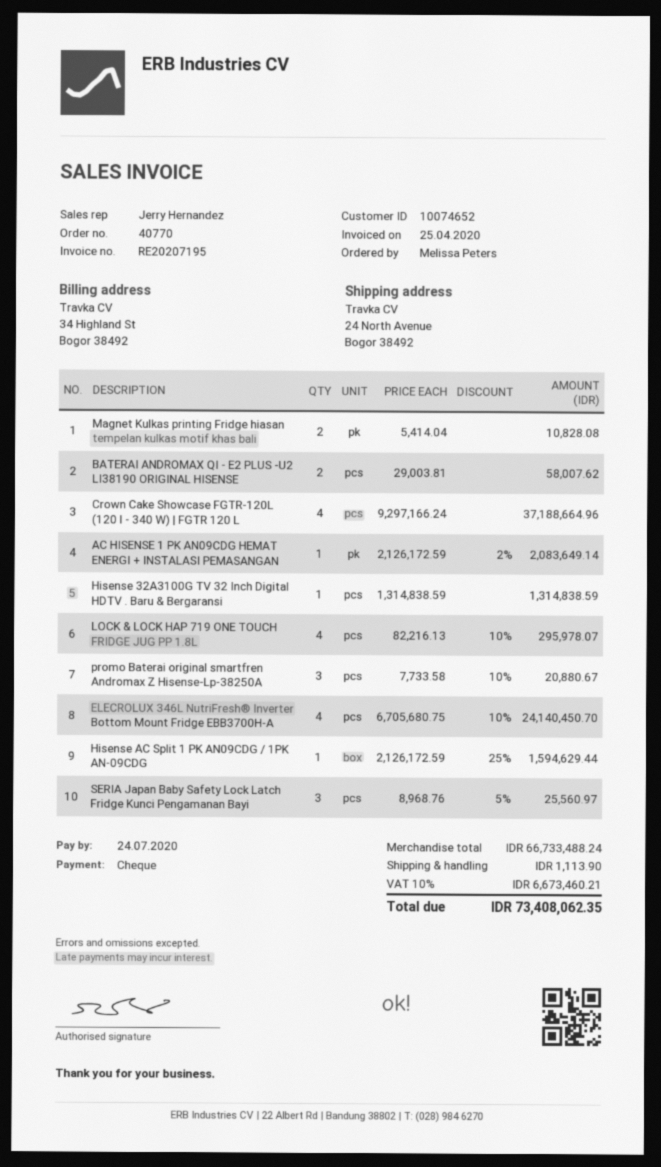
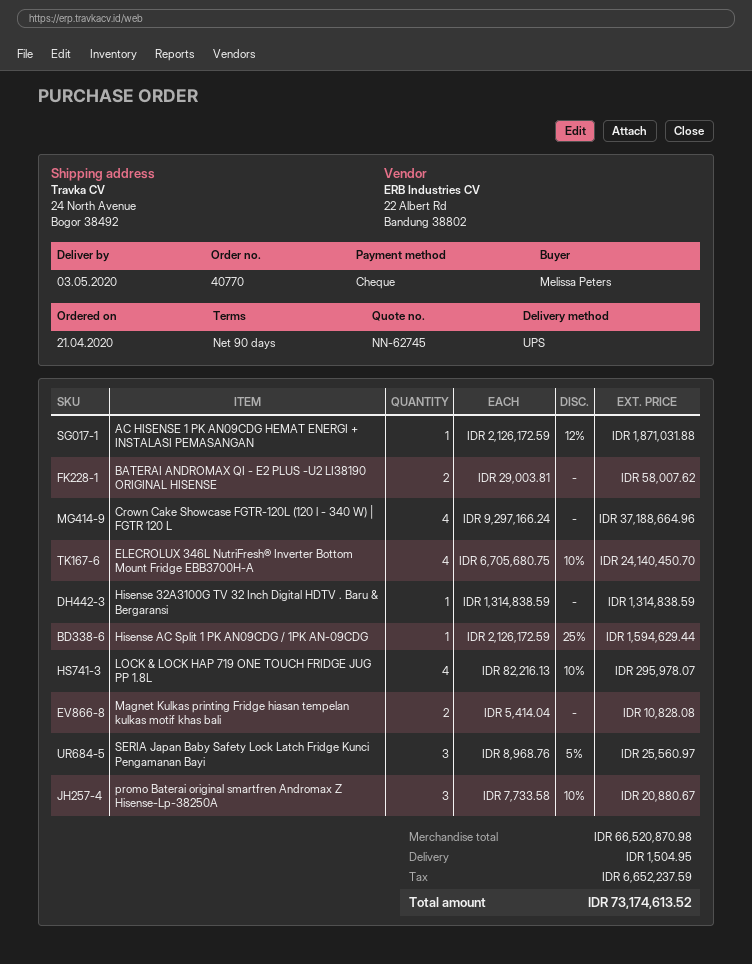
AC HISENSE 1 PK AN09CDG HEMAT ENERGI + INSTALASI PEMASANGAN: 1 x 2126172.59 - 2% = 2083649.14 -> 1 x 2126172.59 - 12% = 1871031.88
subtotal: 66733488.24 -> 66520870.98
shipping: 1113.90 -> 1504.95
tax: 6673460.21 -> 6652237.59
total: 73408062.35 -> 73174613.52

